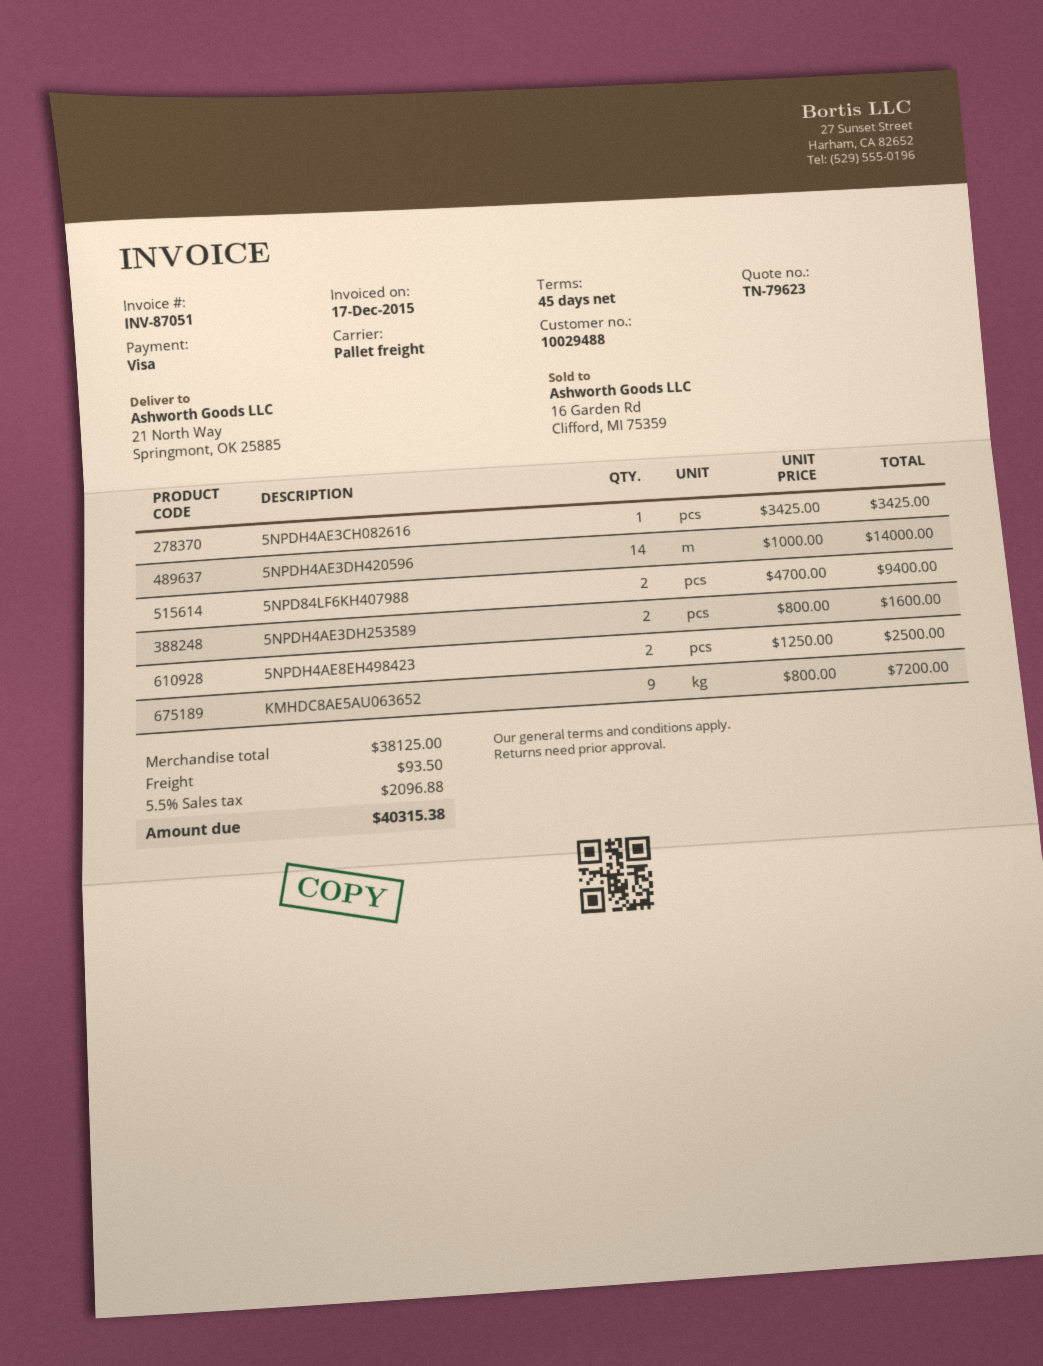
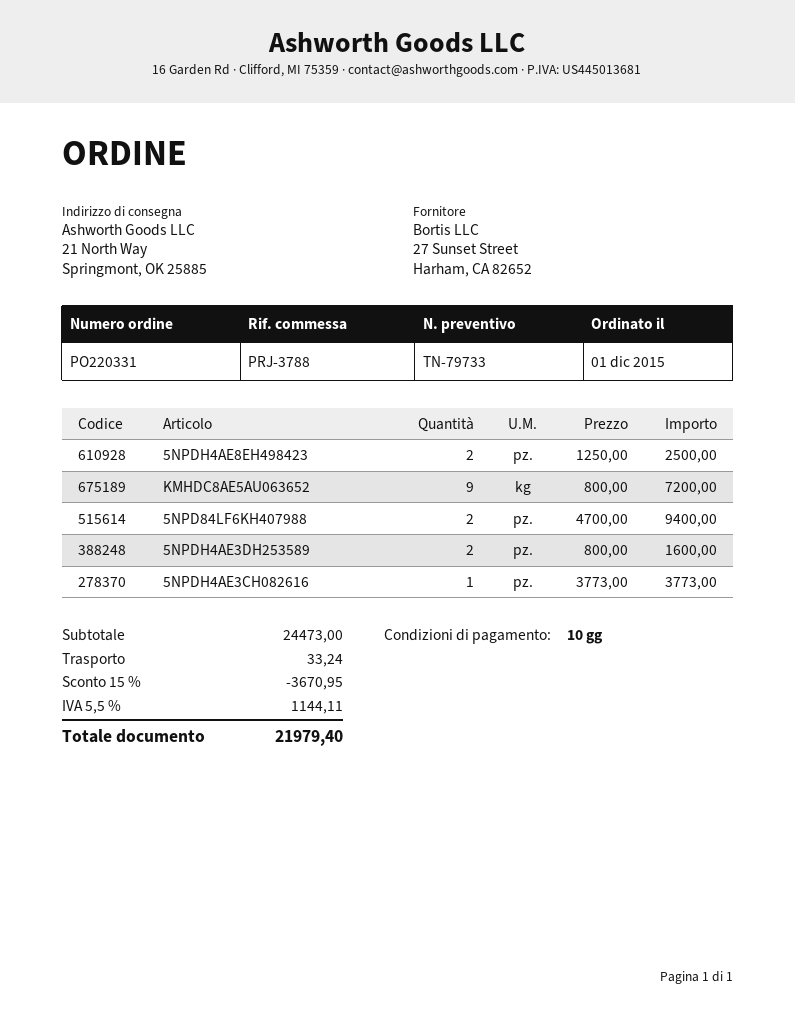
quote number: TN-79623 -> TN-79733
payment terms: 45 days -> 10 days
5NPDH4AE3CH082616: 1 x 3425.00 = 3425.00 -> 1 x 3773.00 = 3773.00
5NPDH4AE3DH420596: 14 x 1000.00 = 14000.00 -> none
subtotal: 38125.00 -> 24473.00
discount: none -> 15% = 3670.95
shipping: 93.50 -> 33.24
tax: 5.5% = 2096.88 -> 5.5% = 1144.11
total: 40315.38 -> 21979.40

